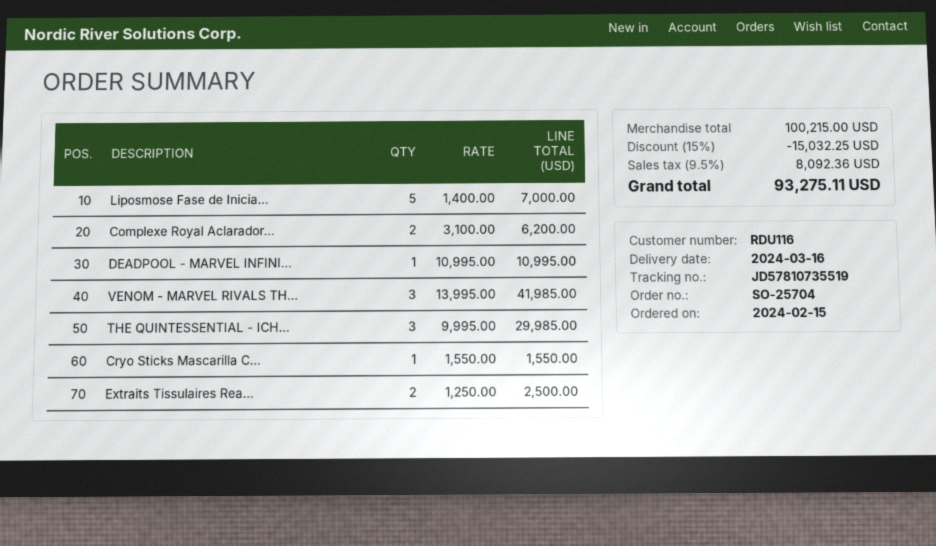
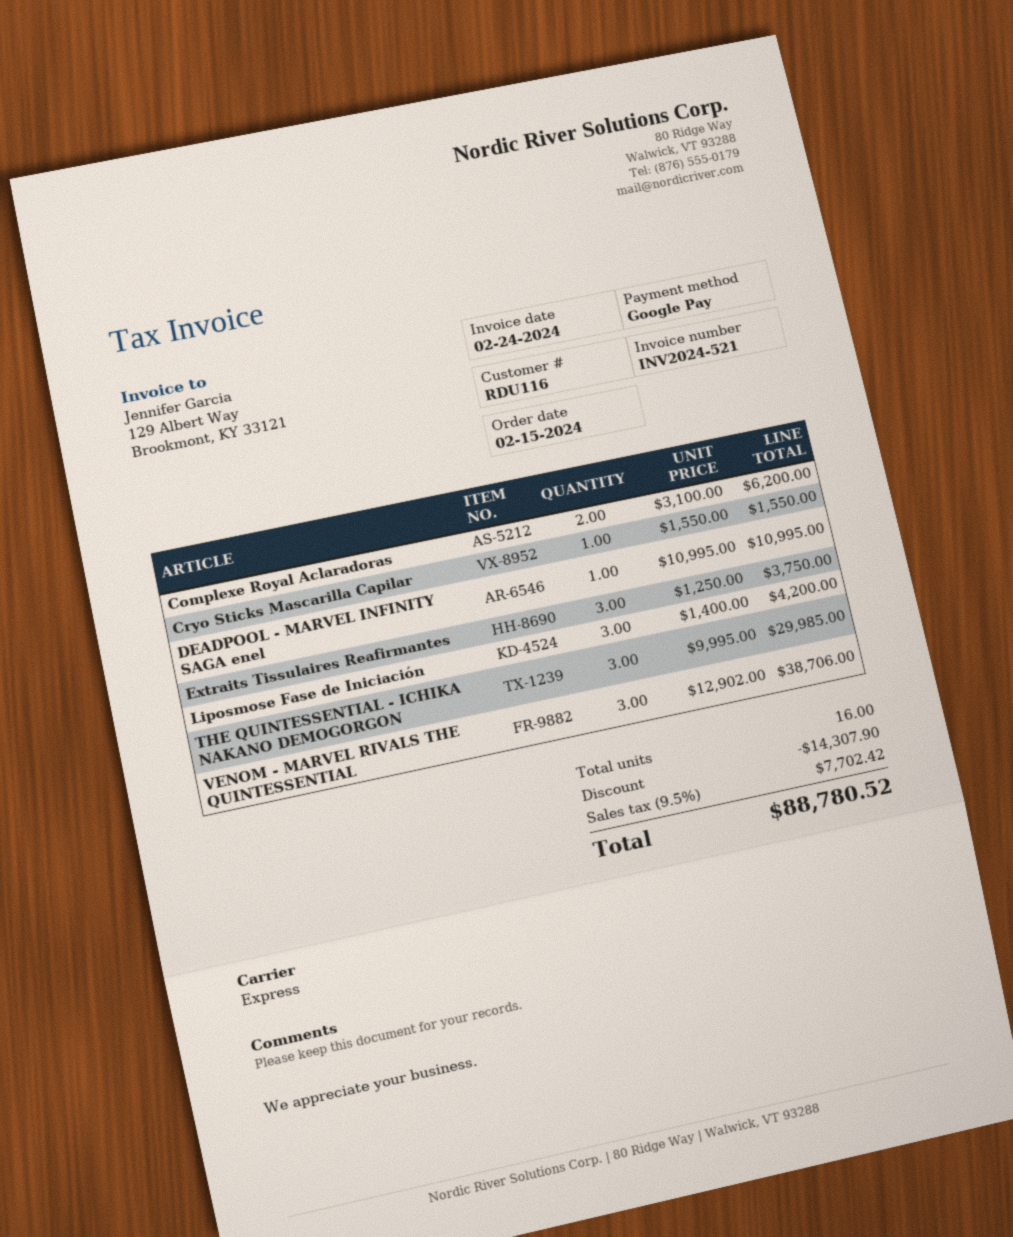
Liposmose Fase de Inicia...: 5 x 1400.00 = 7000.00 -> 3 x 1400.00 = 4200.00
VENOM - MARVEL RIVALS TH...: 3 x 13995.00 = 41985.00 -> 3 x 12902.00 = 38706.00
Extraits Tissulaires Rea...: 2 x 1250.00 = 2500.00 -> 3 x 1250.00 = 3750.00
discount: 15032.25 -> 14307.90
tax: 9.5% = 8092.36 -> 9.5% = 7702.42
total: 93275.11 -> 88780.52

